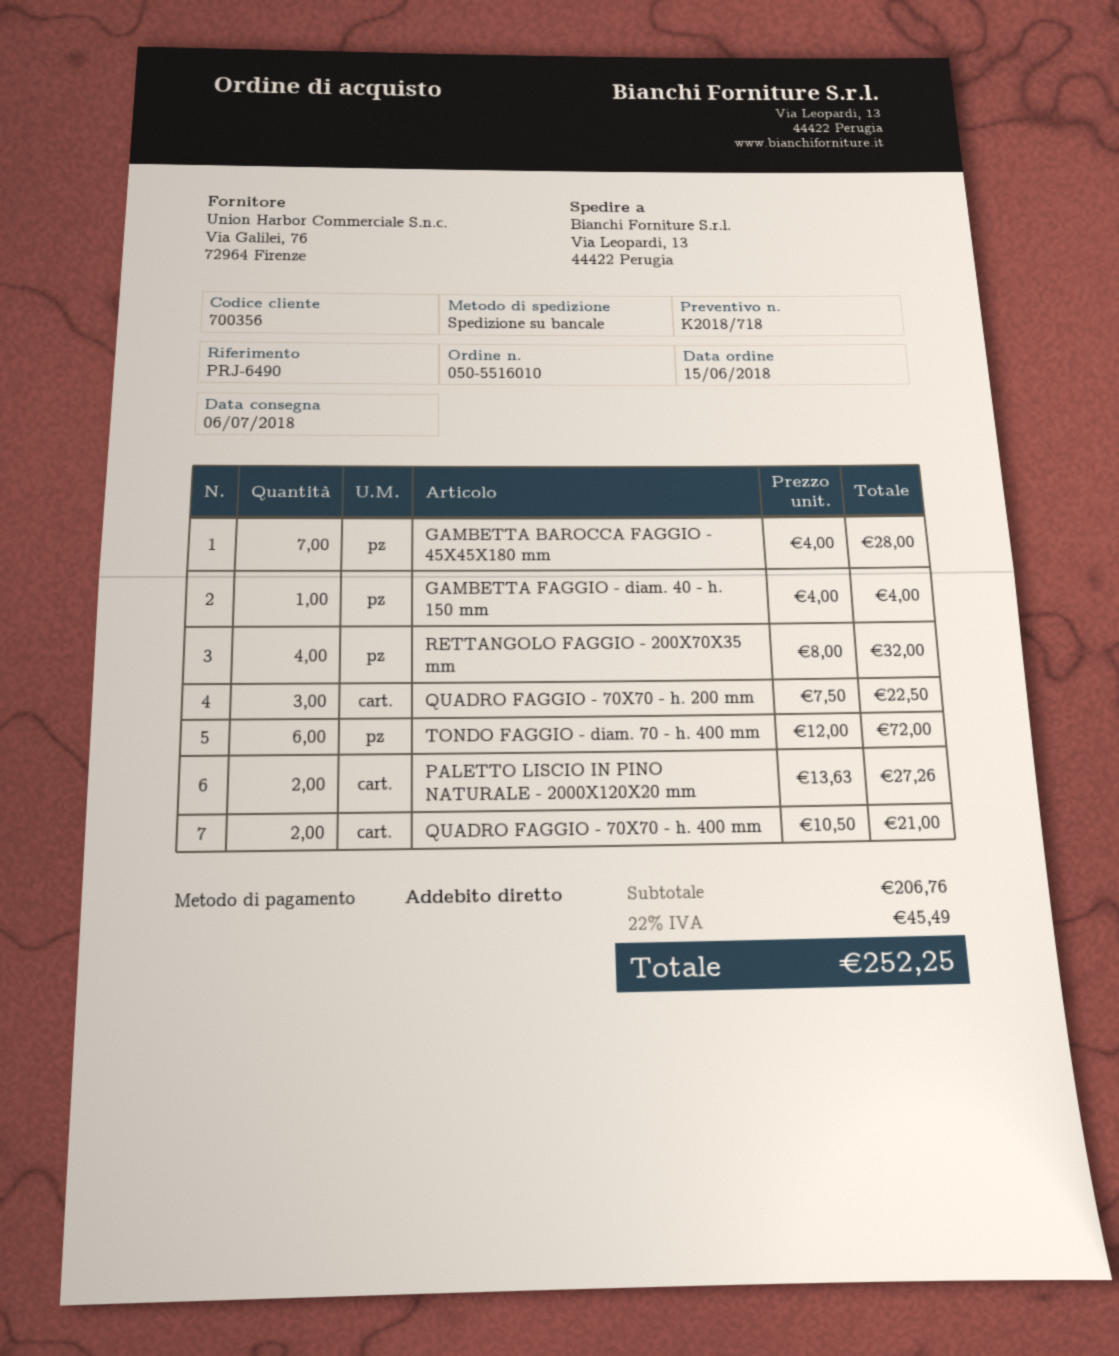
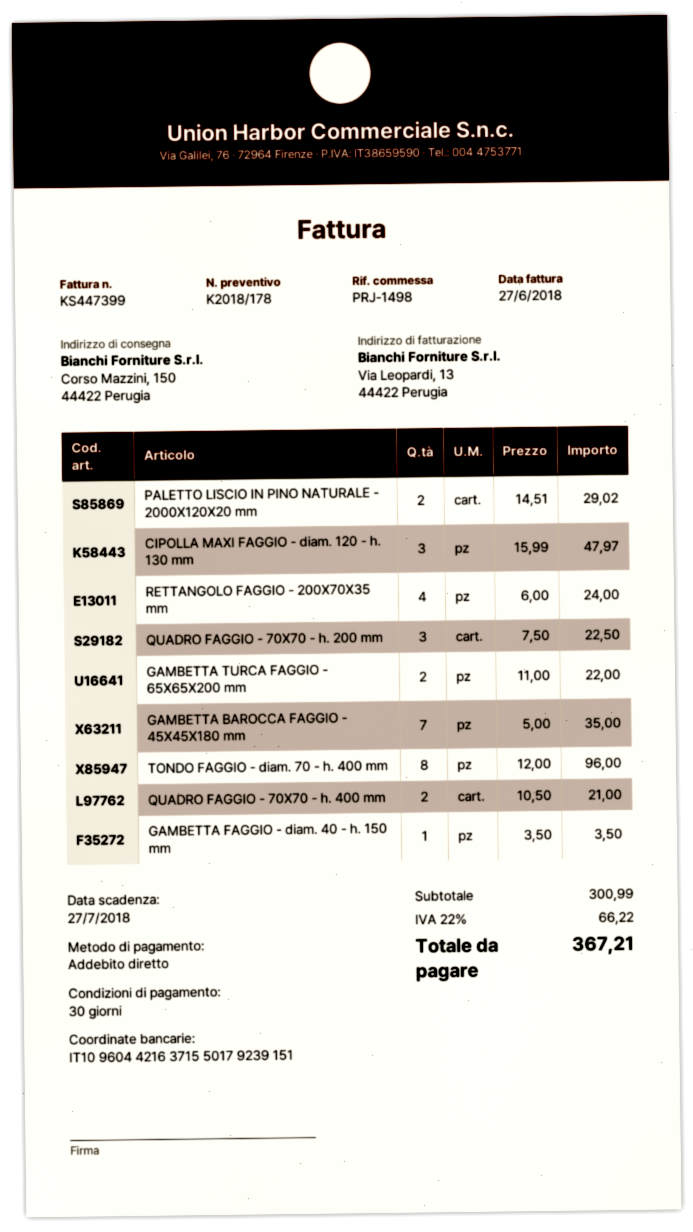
quote number: K2018/718 -> K2018/178
reference: PRJ-6490 -> PRJ-1498
ship to: Via Leopardi, 13, 44422 Perugia -> Corso Mazzini, 150, 44422 Perugia
GAMBETTA BAROCCA FAGGIO - 45X45X180 mm: 7 x 4.00 = 28.00 -> 7 x 5.00 = 35.00
GAMBETTA FAGGIO - diam. 40 - h. 150 mm: 1 x 4.00 = 4.00 -> 1 x 3.50 = 3.50
RETTANGOLO FAGGIO - 200X70X35 mm: 4 x 8.00 = 32.00 -> 4 x 6.00 = 24.00
TONDO FAGGIO - diam. 70 - h. 400 mm: 6 x 12.00 = 72.00 -> 8 x 12.00 = 96.00
PALETTO LISCIO IN PINO NATURALE - 2000X120X20 mm: 2 x 13.63 = 27.26 -> 2 x 14.51 = 29.02
CIPOLLA MAXI FAGGIO - diam. 120 - h. 130 mm: none -> 3 x 15.99 = 47.97
GAMBETTA TURCA FAGGIO - 65X65X200 mm: none -> 2 x 11.00 = 22.00
subtotal: 206.76 -> 300.99
tax: 22% = 45.49 -> 22% = 66.22
total: 252.25 -> 367.21

